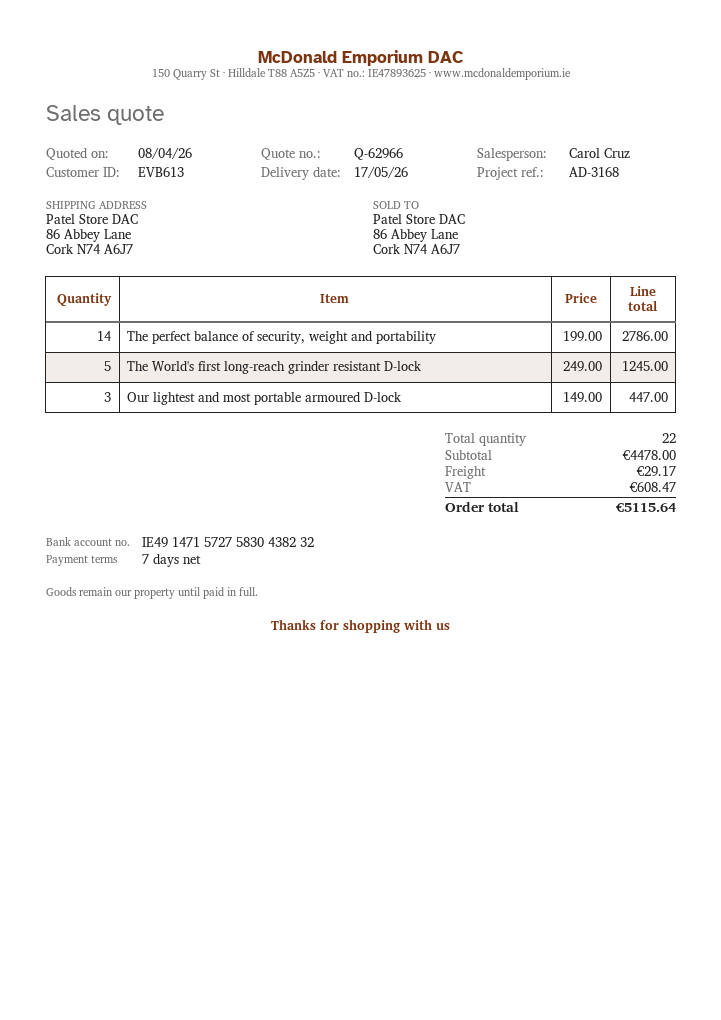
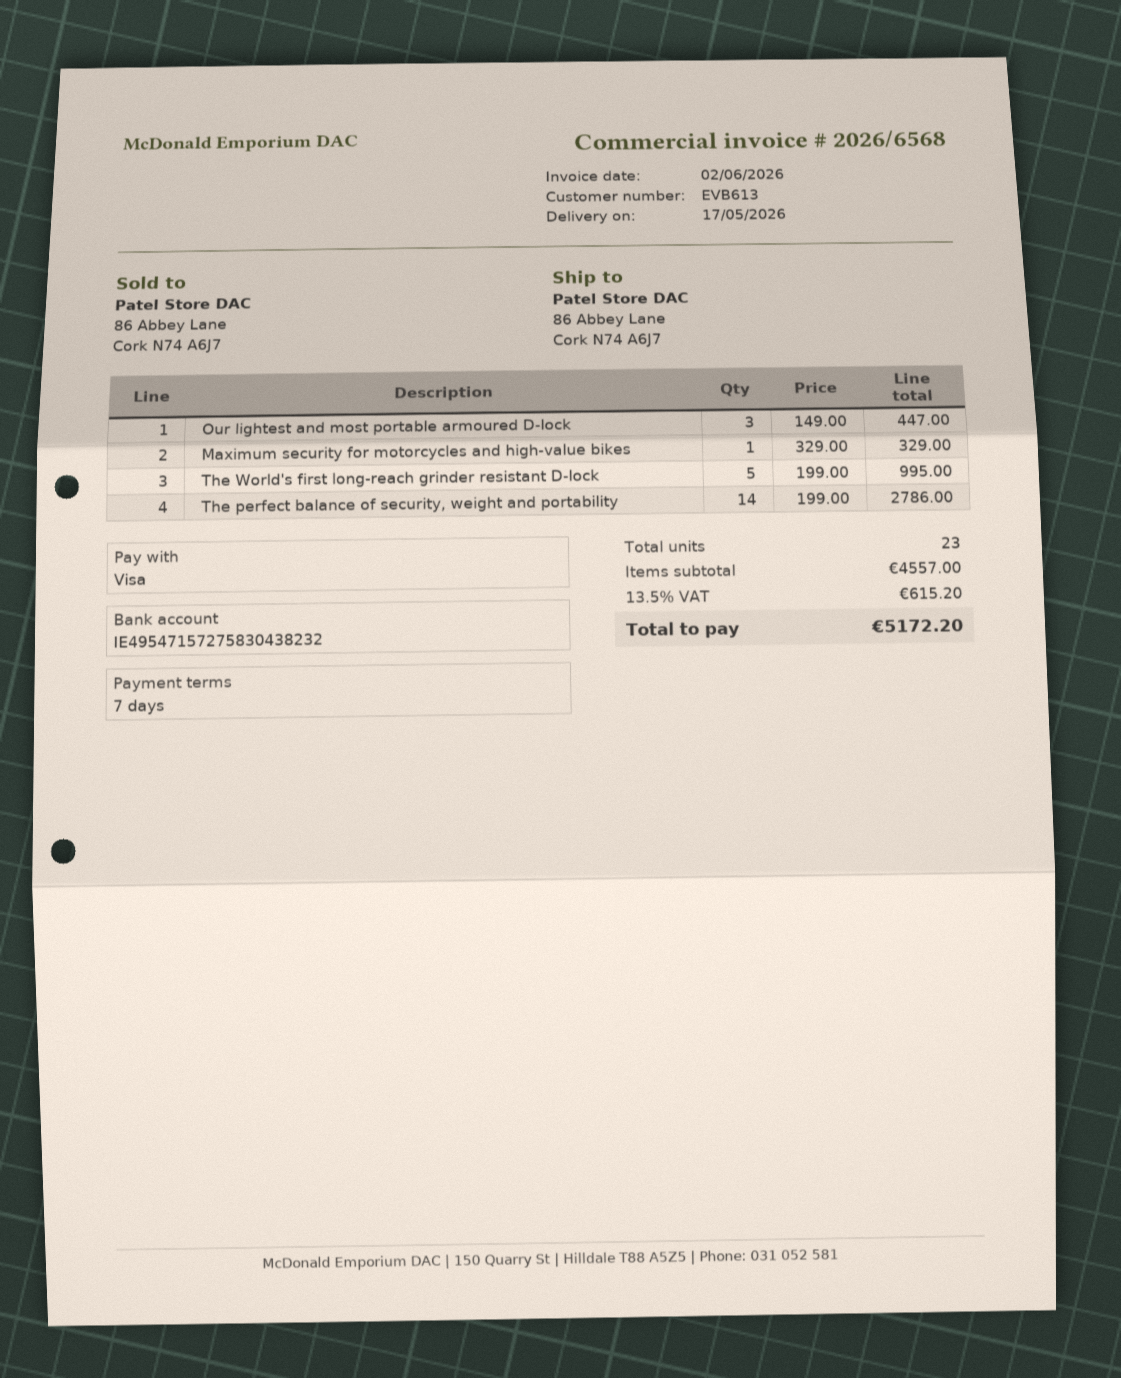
bank account: IE49147157275830438232 -> IE49547157275830438232
The World's first long-reach grinder resistant D-lock: 5 x 249.00 = 1245.00 -> 5 x 199.00 = 995.00
Maximum security for motorcycles and high-value bikes: none -> 1 x 329.00 = 329.00
total quantity: 22 -> 23
subtotal: 4478.00 -> 4557.00
shipping: 29.17 -> none
tax: 608.47 -> 615.20
total: 5115.64 -> 5172.20

